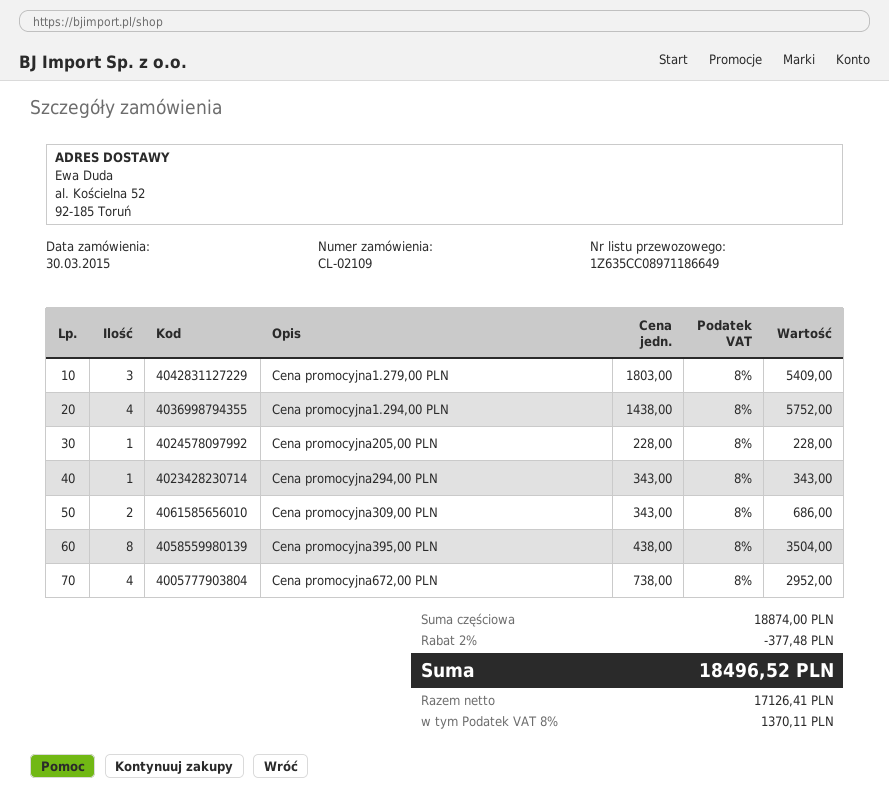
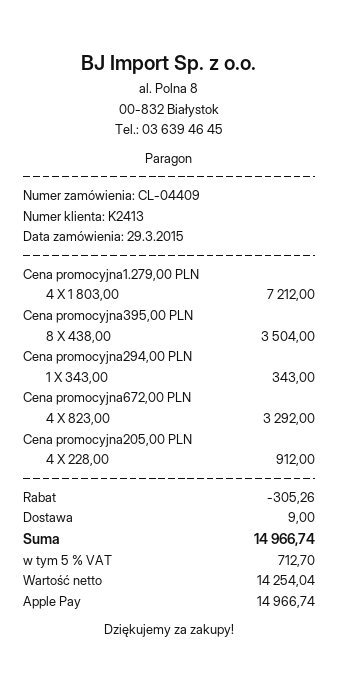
order number: CL-02109 -> CL-04409
order date: 2015-03-30 -> 2015-03-29
Cena promocyjna1.279,00 PLN: 3 x 1803.00 = 5409.00 -> 4 x 1803.00 = 7212.00
Cena promocyjna1.294,00 PLN: 4 x 1438.00 = 5752.00 -> none
Cena promocyjna205,00 PLN: 1 x 228.00 = 228.00 -> 4 x 228.00 = 912.00
Cena promocyjna309,00 PLN: 2 x 343.00 = 686.00 -> none
Cena promocyjna672,00 PLN: 4 x 738.00 = 2952.00 -> 4 x 823.00 = 3292.00
discount: 377.48 -> 305.26
shipping: none -> 9.00
net: 17126.41 -> 14254.04
tax: 8% = 1370.11 -> 5% = 712.70
total: 18496.52 -> 14966.74

